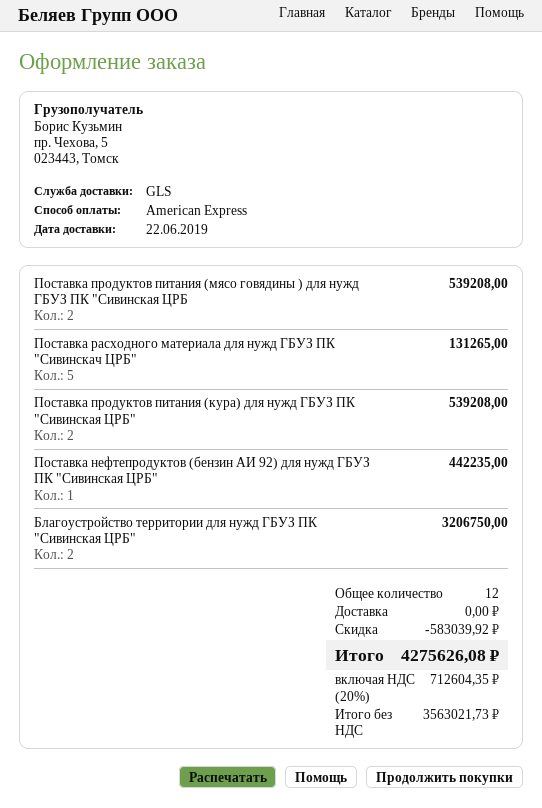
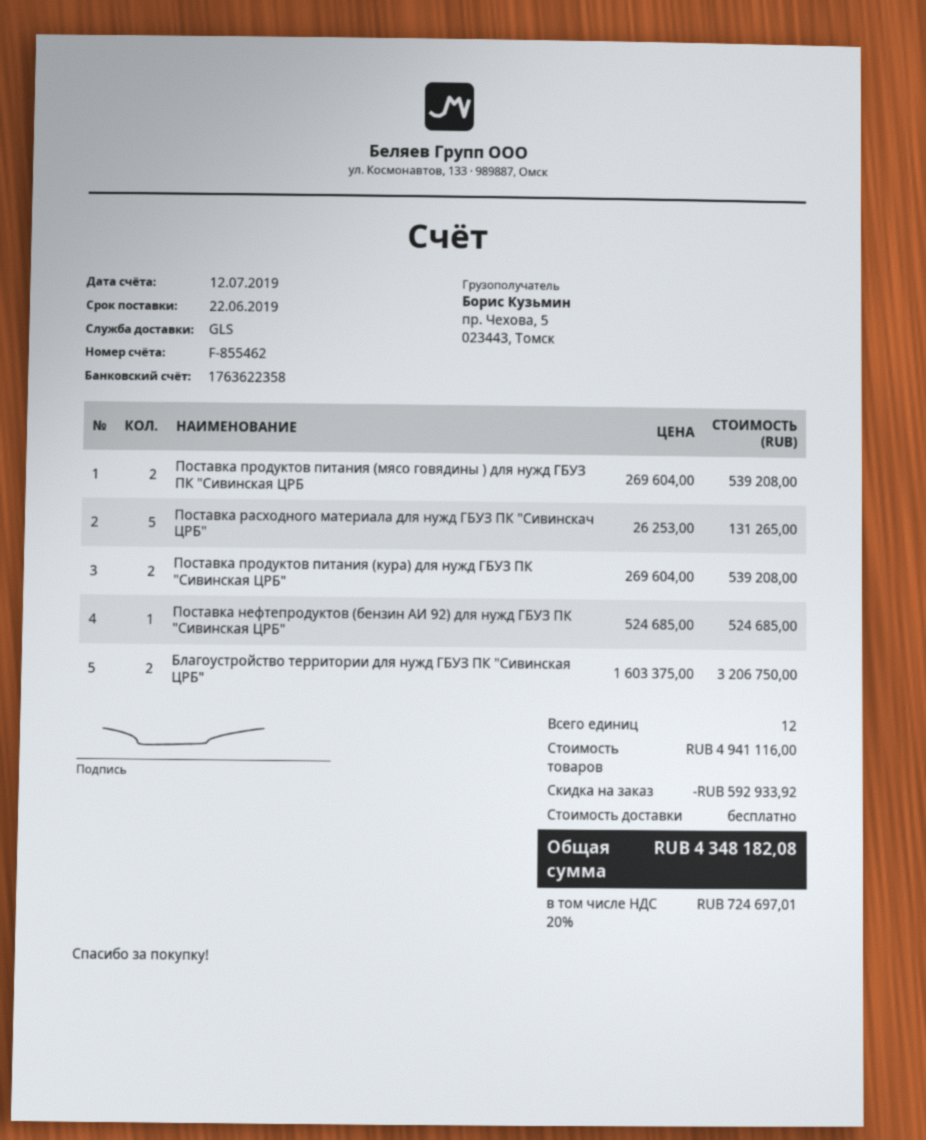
Поставка нефтепродуктов (бензин АИ 92) для нужд ГБУЗ ПК "Сивинская ЦРБ": 1 for 442235.00 -> 1 for 524685.00
discount: 583039.92 -> 592933.92
tax: 20% = 712604.35 -> 20% = 724697.01
total: 4275626.08 -> 4348182.08

